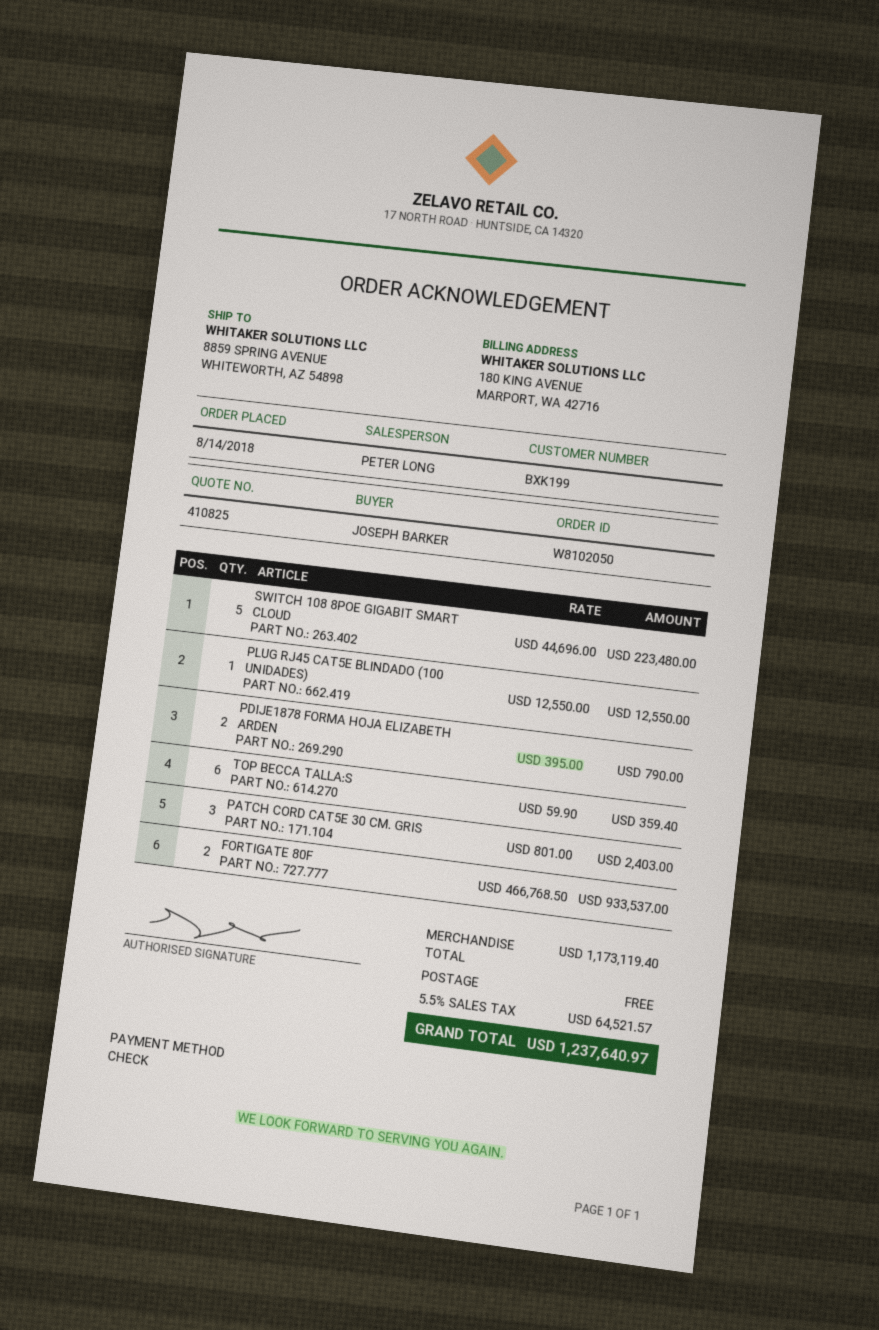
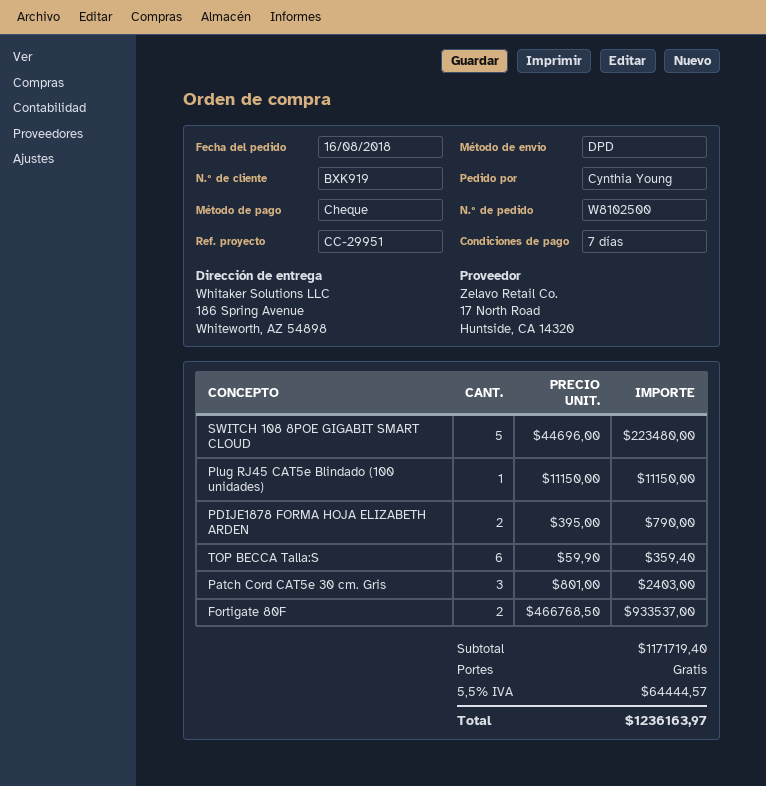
order number: W8102050 -> W8102500
order date: 2018-08-14 -> 2018-08-16
customer number: BXK199 -> BXK919
ordered by: JOSEPH BARKER -> Cynthia Young
ship to: 8859 SPRING AVENUE, WHITEWORTH, AZ 54898 -> 186 Spring Avenue, Whiteworth, AZ 54898
PLUG RJ45 CAT5E BLINDADO (100 UNIDADES): 1 x 12550.00 = 12550.00 -> 1 x 11150.00 = 11150.00
subtotal: 1173119.40 -> 1171719.40
tax: 5.5% = 64521.57 -> 5.5% = 64444.57
total: 1237640.97 -> 1236163.97

